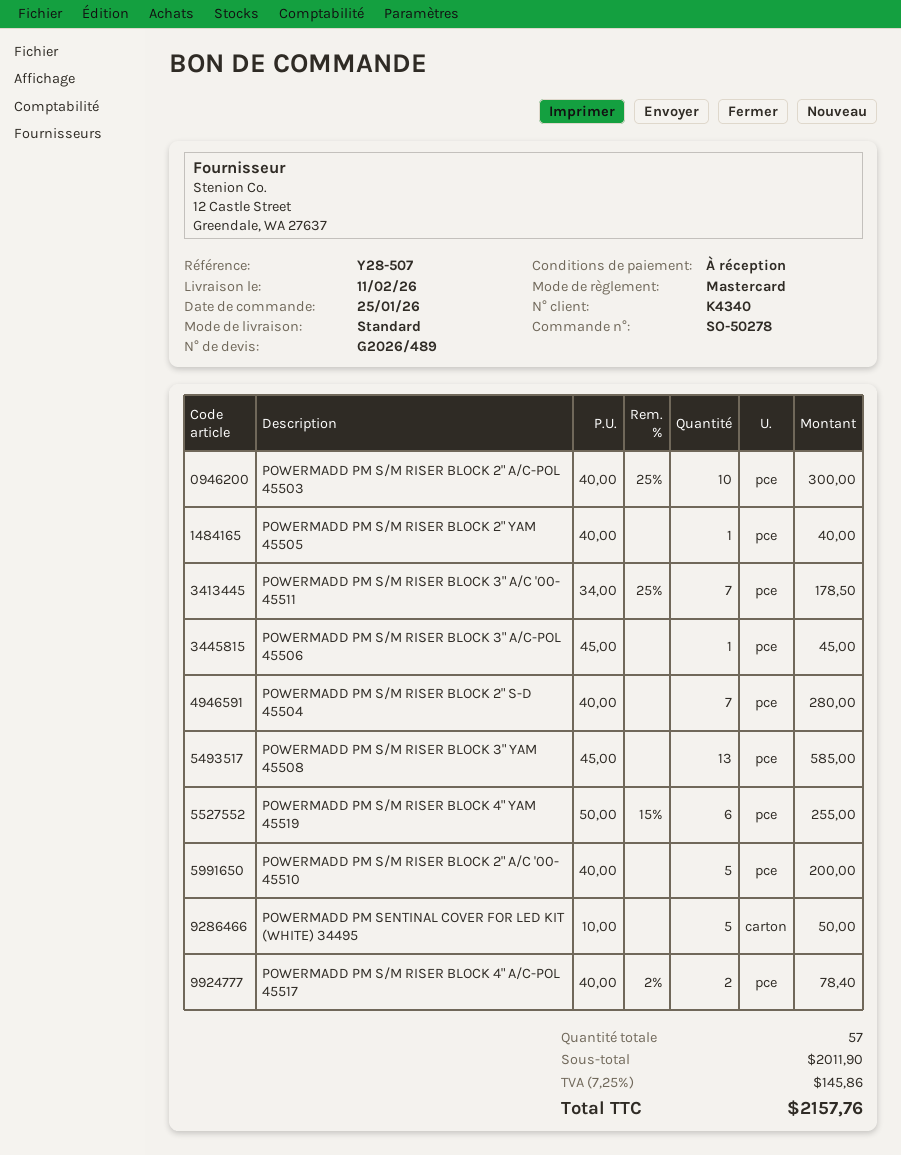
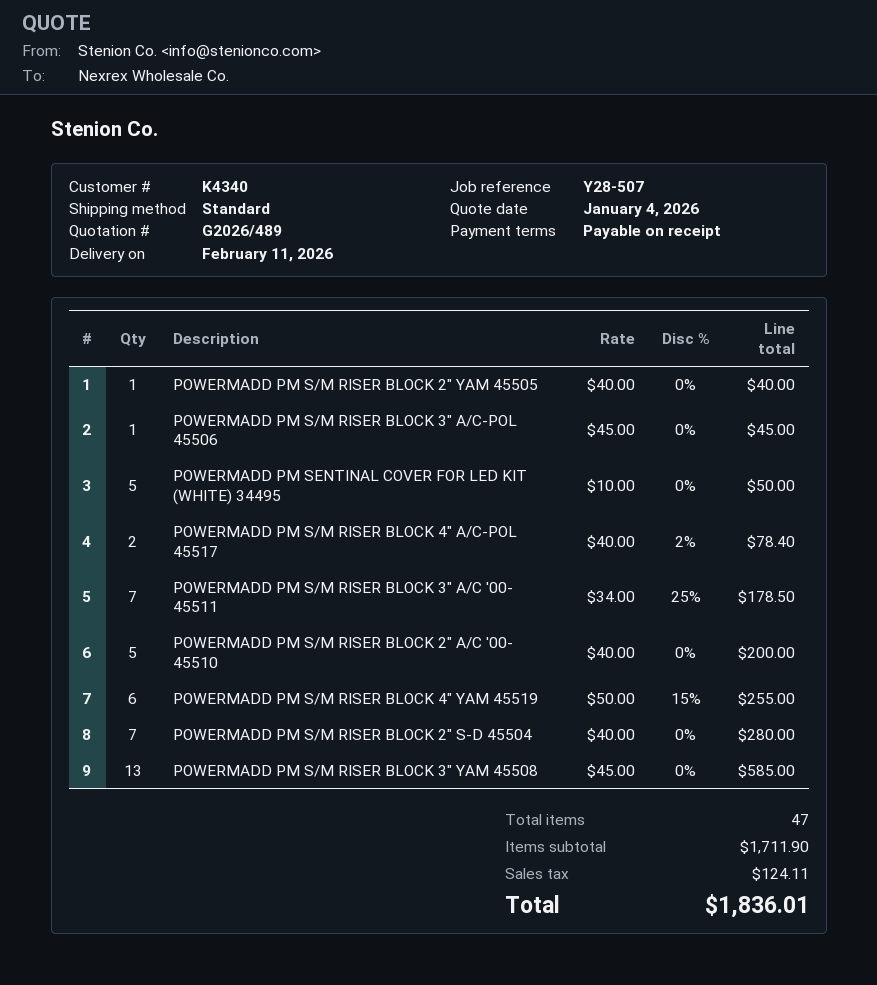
POWERMADD PM S/M RISER BLOCK 2" A/C-POL 45503: 10 x 40.00 - 25% = 300.00 -> none
total quantity: 57 -> 47
subtotal: 2011.90 -> 1711.90
tax: 145.86 -> 124.11
total: 2157.76 -> 1836.01

